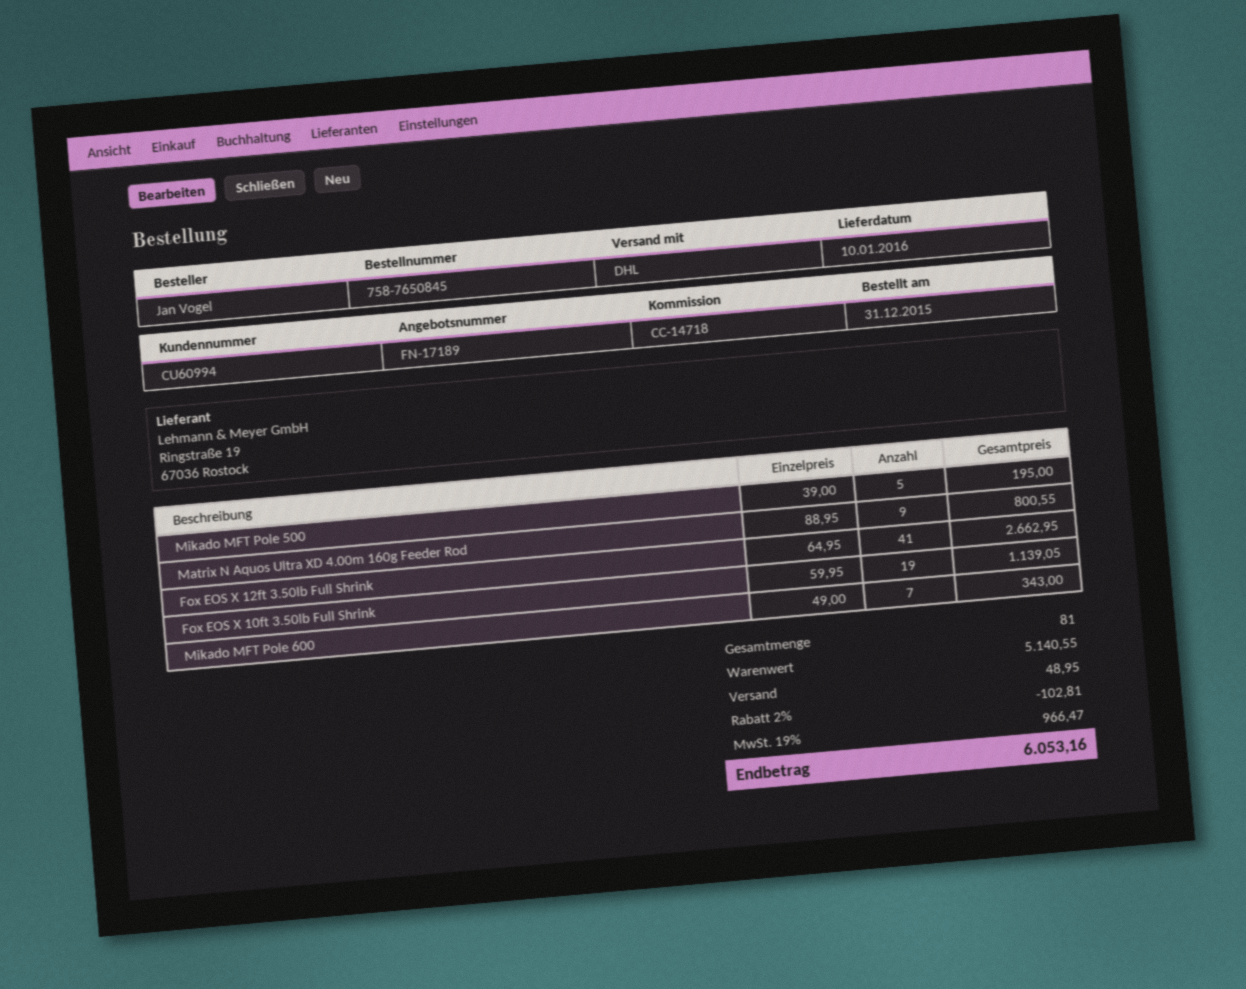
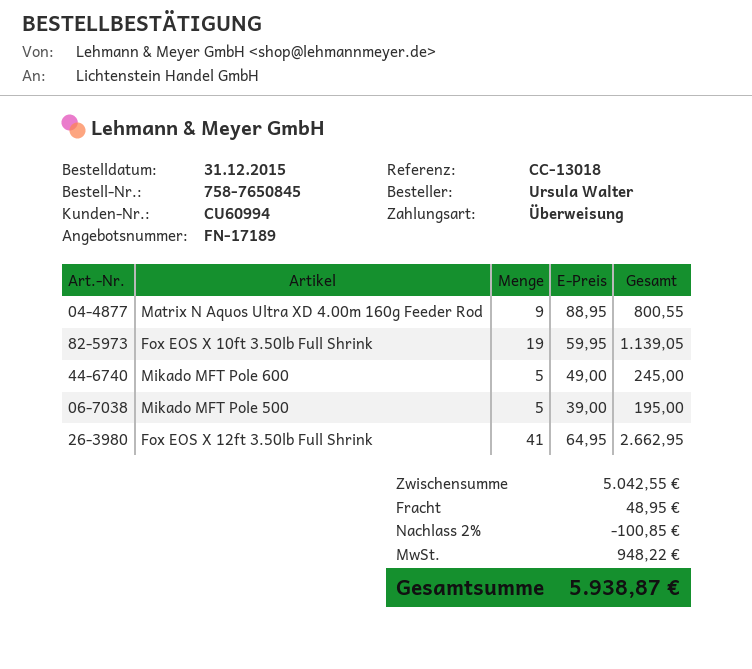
reference: CC-14718 -> CC-13018
ordered by: Jan Vogel -> Ursula Walter
Mikado MFT Pole 600: 7 x 49.00 = 343.00 -> 5 x 49.00 = 245.00
subtotal: 5140.55 -> 5042.55
discount: 2% = 102.81 -> 2% = 100.85
tax: 966.47 -> 948.22
total: 6053.16 -> 5938.87

